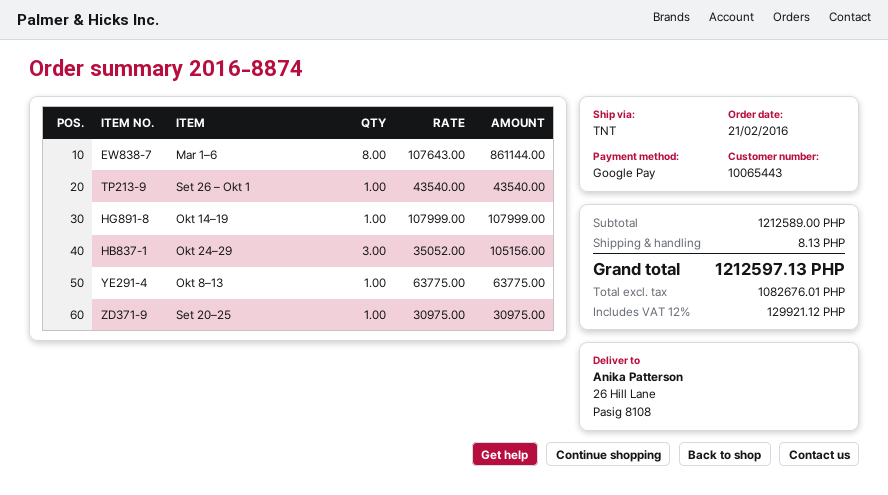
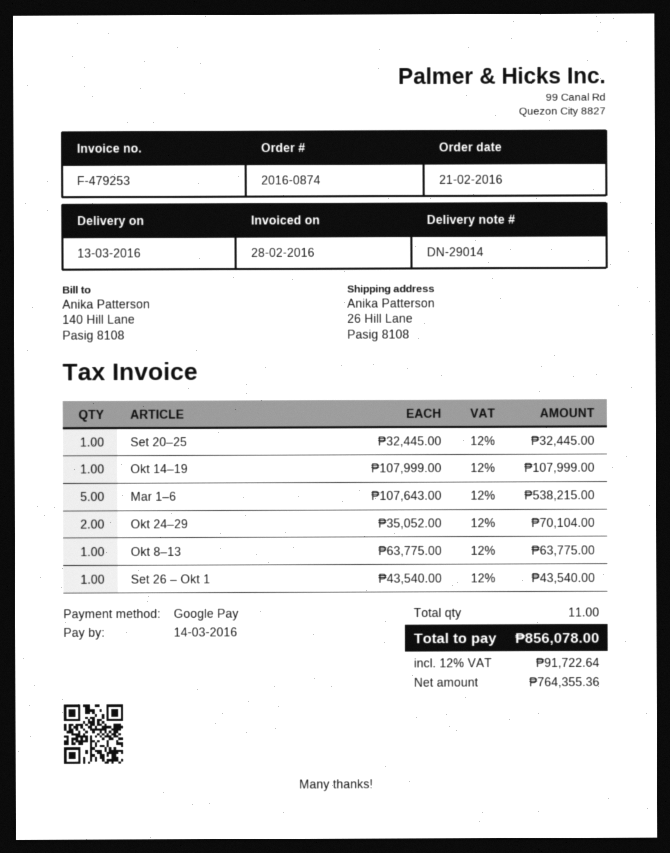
order number: 2016-8874 -> 2016-0874
Mar 1–6: 8 x 107643.00 = 861144.00 -> 5 x 107643.00 = 538215.00
Okt 24–29: 3 x 35052.00 = 105156.00 -> 2 x 35052.00 = 70104.00
Set 20–25: 1 x 30975.00 = 30975.00 -> 1 x 32445.00 = 32445.00
shipping: 8.13 -> none
net: 1082676.01 -> 764355.36
tax: 12% = 129921.12 -> 12% = 91722.64
total: 1212597.13 -> 856078.00

